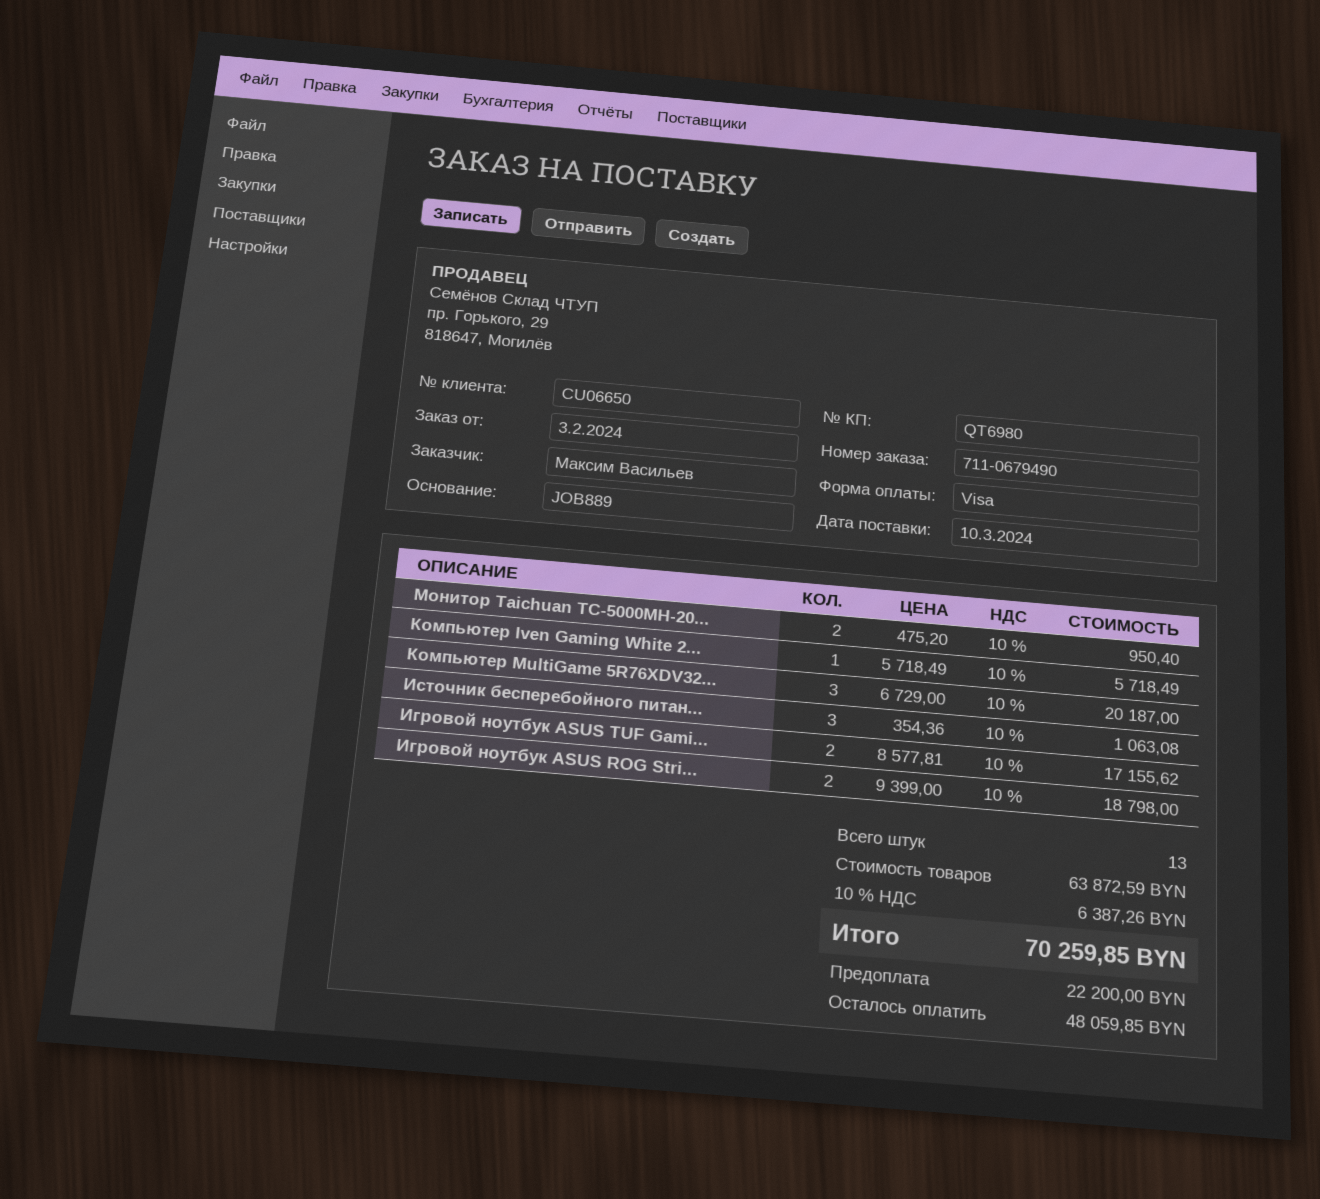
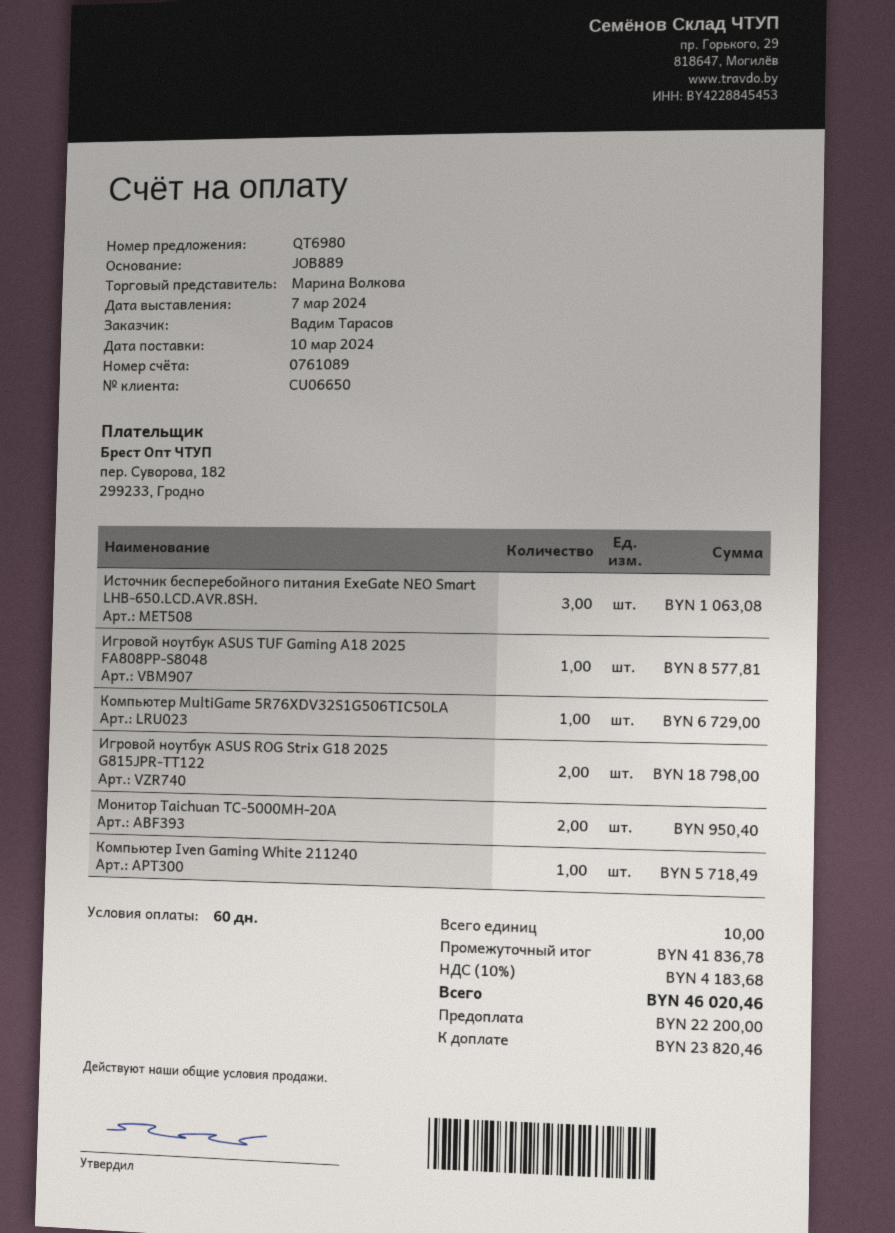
ordered by: Максим Васильев -> Вадим Тарасов
Компьютер MultiGame 5R76XDV32...: 3 for 20187.00 -> 1 for 6729.00
Игровой ноутбук ASUS TUF Gami...: 2 for 17155.62 -> 1 for 8577.81
total quantity: 13 -> 10
subtotal: 63872.59 -> 41836.78
tax: 10% = 6387.26 -> 10% = 4183.68
total: 70259.85 -> 46020.46
balance: 48059.85 -> 23820.46

